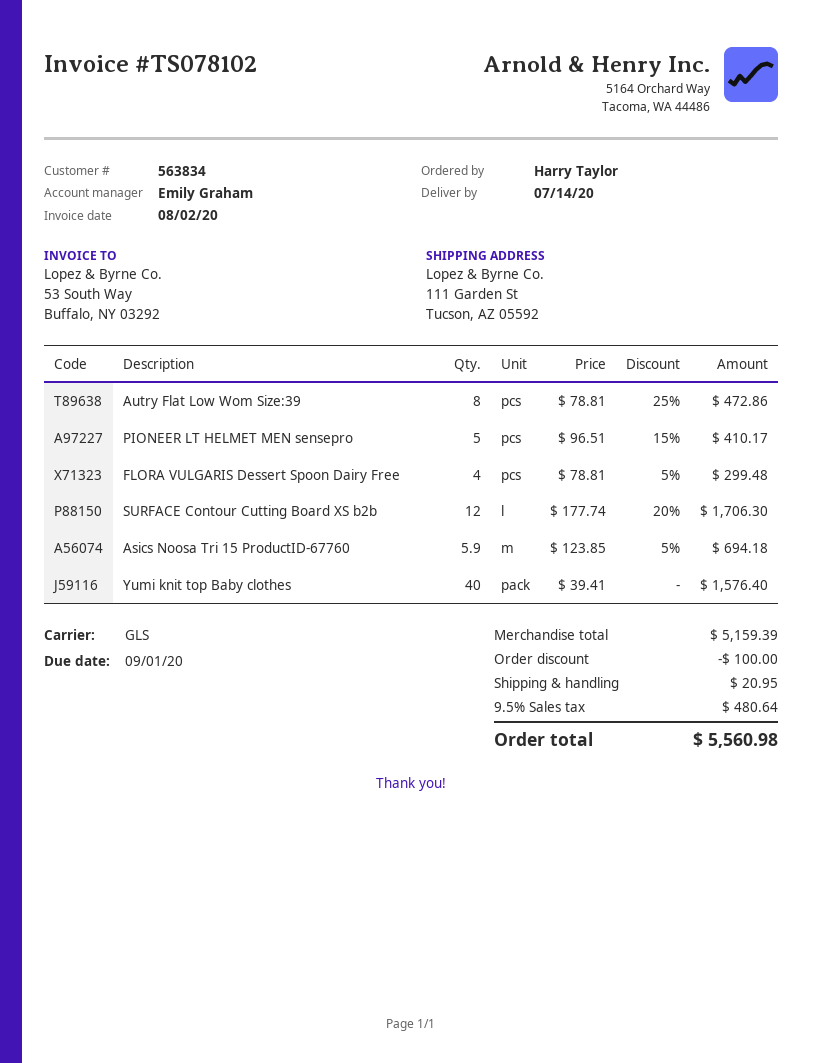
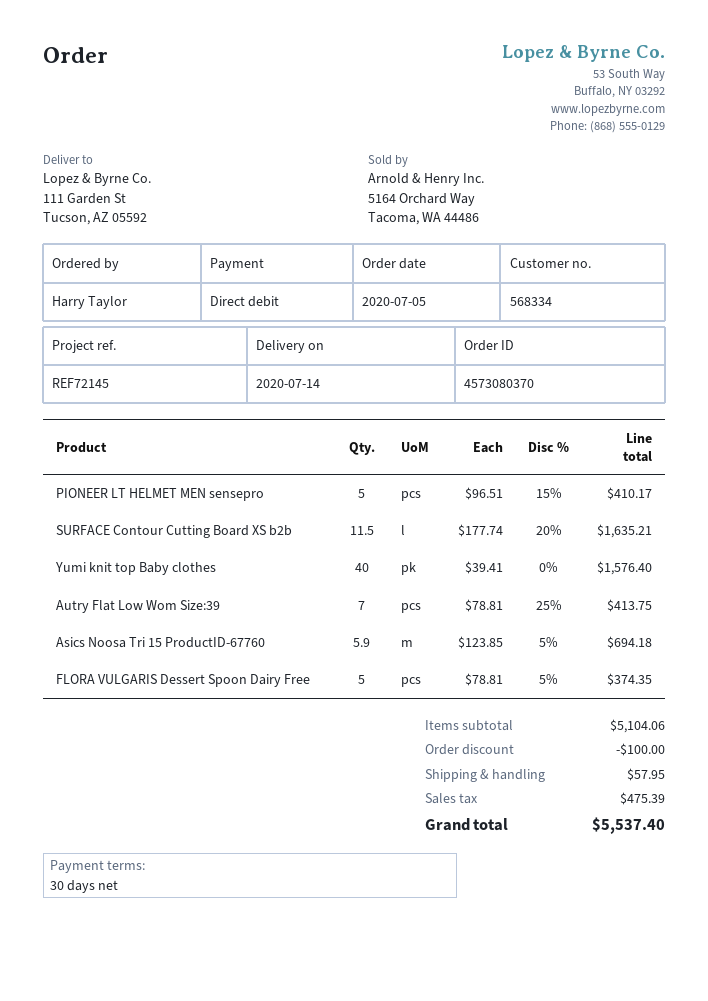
customer number: 563834 -> 568334
Autry Flat Low Wom Size:39: 8 x 78.81 - 25% = 472.86 -> 7 x 78.81 - 25% = 413.75
FLORA VULGARIS Dessert Spoon Dairy Free: 4 x 78.81 - 5% = 299.48 -> 5 x 78.81 - 5% = 374.35
SURFACE Contour Cutting Board XS b2b: 12 x 177.74 - 20% = 1706.30 -> 11.5 x 177.74 - 20% = 1635.21
subtotal: 5159.39 -> 5104.06
shipping: 20.95 -> 57.95
tax: 480.64 -> 475.39
total: 5560.98 -> 5537.40

